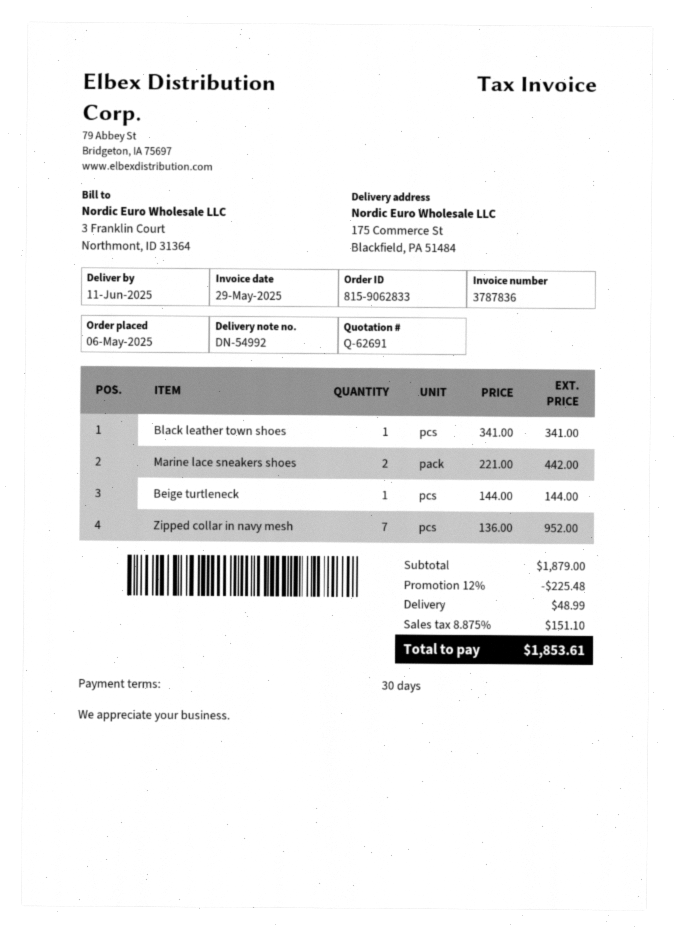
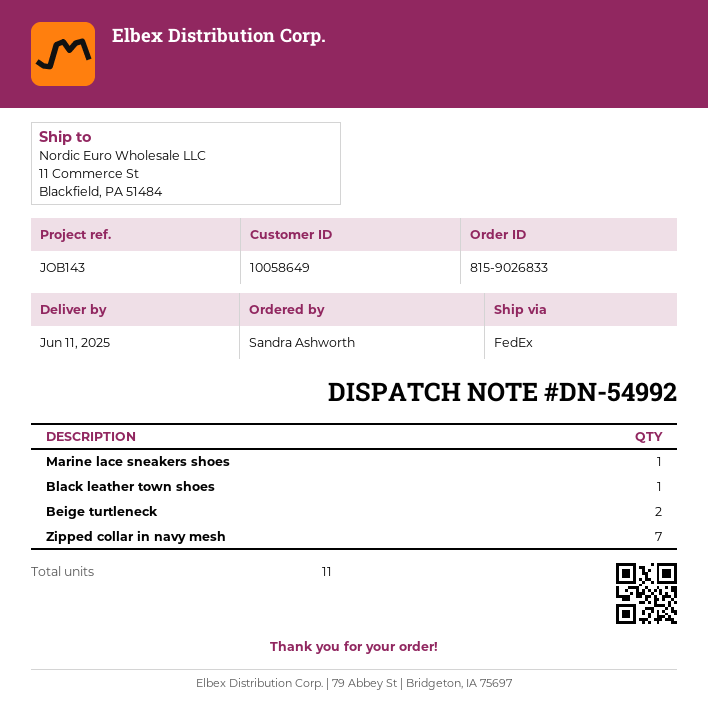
order number: 815-9062833 -> 815-9026833
ship to: 175 Commerce St, Blackfield, PA 51484 -> 11 Commerce St, Blackfield, PA 51484
Marine lace sneakers shoes: 2 -> 1
Beige turtleneck: 1 -> 2

